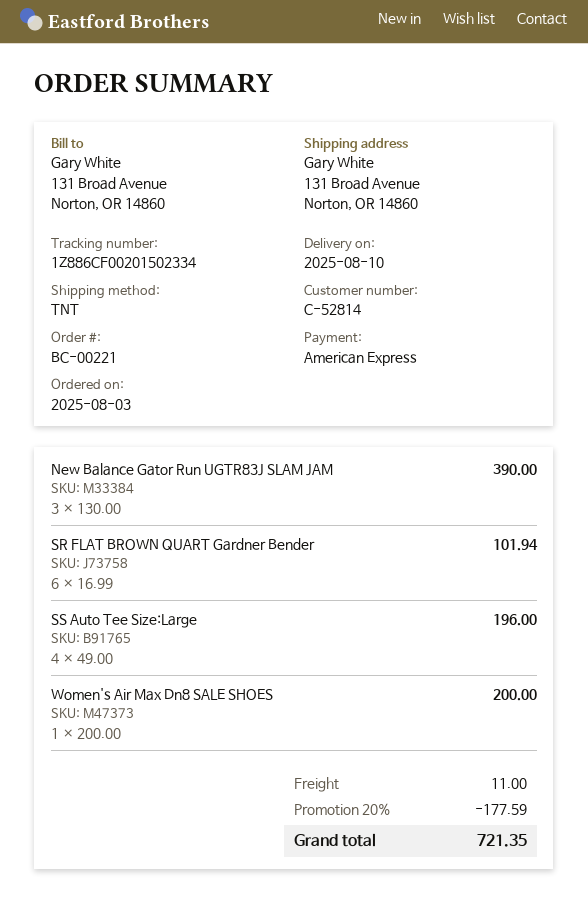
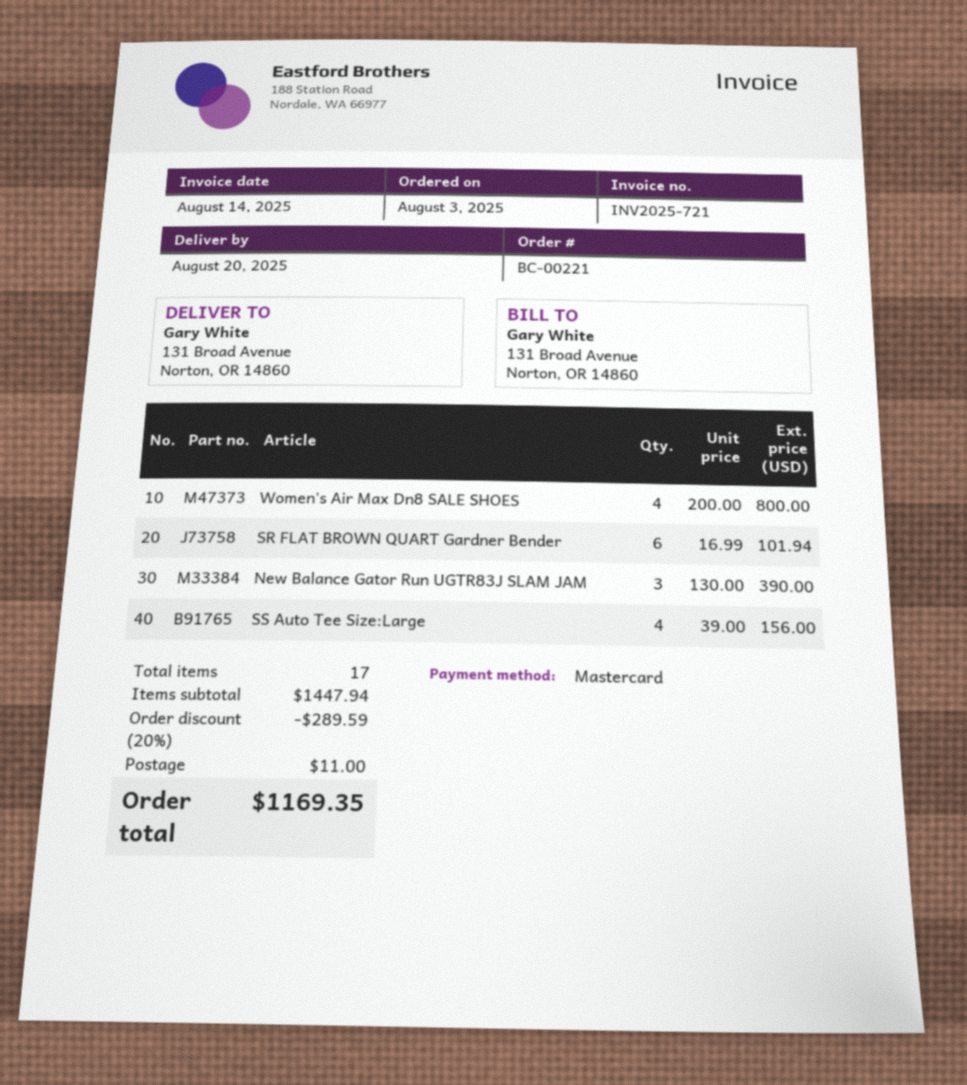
delivery date: 2025-08-10 -> 2025-08-20
payment method: American Express -> Mastercard
SS Auto Tee Size:Large: 4 x 49.00 = 196.00 -> 4 x 39.00 = 156.00
Women's Air Max Dn8 SALE SHOES: 1 x 200.00 = 200.00 -> 4 x 200.00 = 800.00
discount: 20% = 177.59 -> 20% = 289.59
total: 721.35 -> 1169.35

